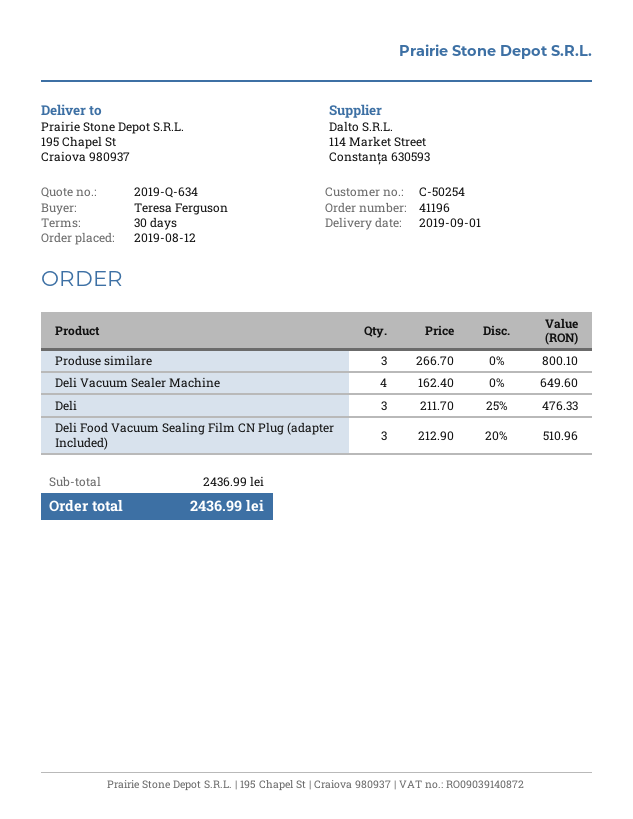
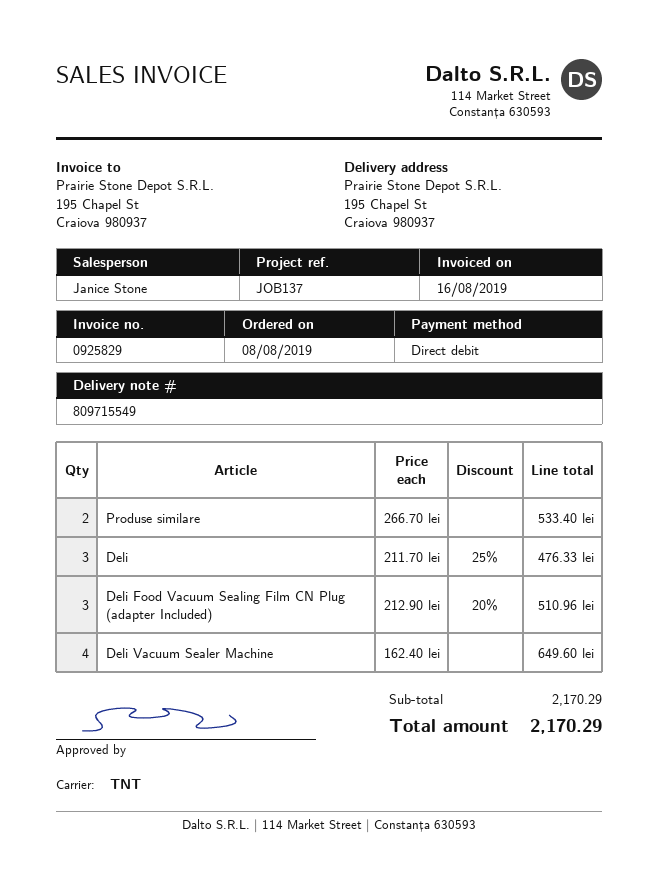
order date: 2019-08-12 -> 2019-08-08
Produse similare: 3 x 266.70 = 800.10 -> 2 x 266.70 = 533.40
subtotal: 2436.99 -> 2170.29
total: 2436.99 -> 2170.29

